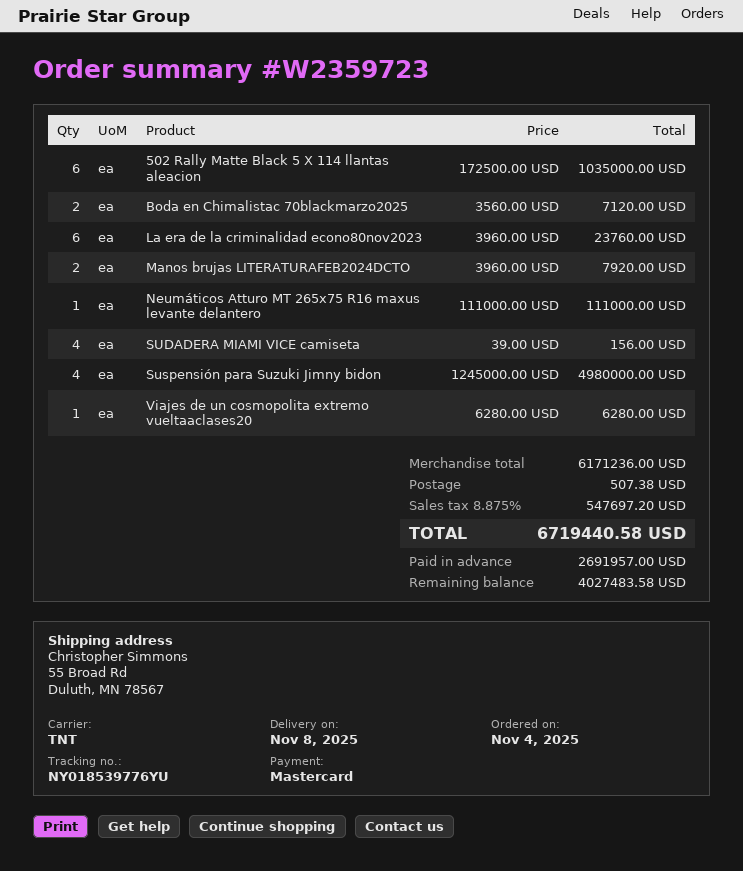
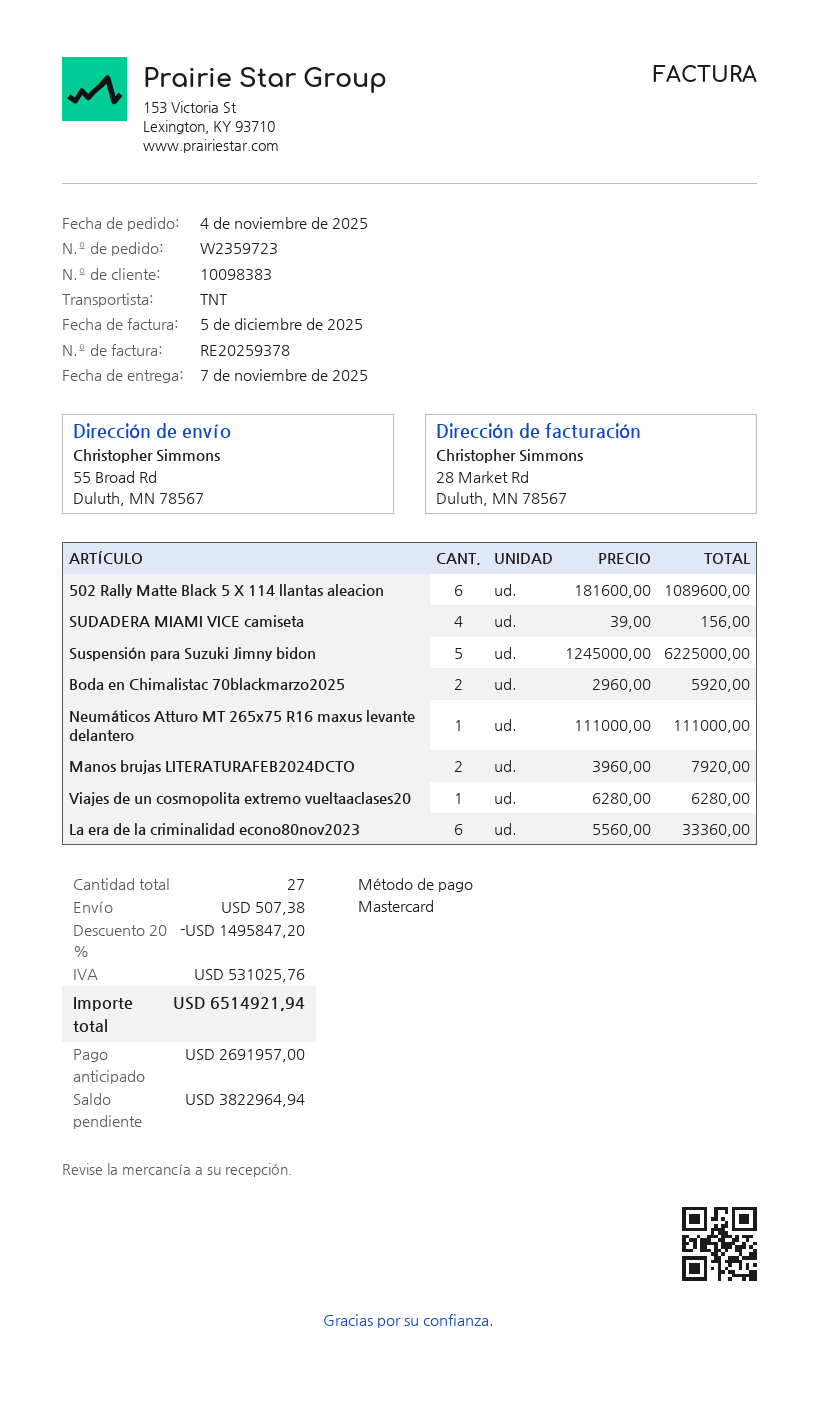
delivery date: 2025-11-08 -> 2025-11-07
502 Rally Matte Black 5 X 114 llantas aleacion: 6 x 172500.00 = 1035000.00 -> 6 x 181600.00 = 1089600.00
Boda en Chimalistac 70blackmarzo2025: 2 x 3560.00 = 7120.00 -> 2 x 2960.00 = 5920.00
La era de la criminalidad econo80nov2023: 6 x 3960.00 = 23760.00 -> 6 x 5560.00 = 33360.00
Suspensión para Suzuki Jimny bidon: 4 x 1245000.00 = 4980000.00 -> 5 x 1245000.00 = 6225000.00
discount: none -> 20% = 1495847.20
tax: 547697.20 -> 531025.76
total: 6719440.58 -> 6514921.94
balance: 4027483.58 -> 3822964.94

